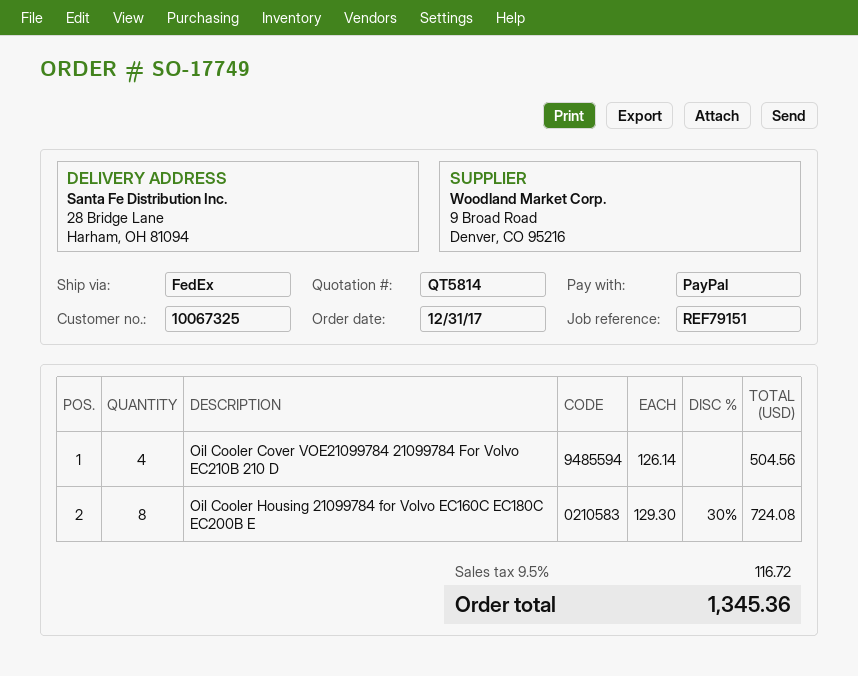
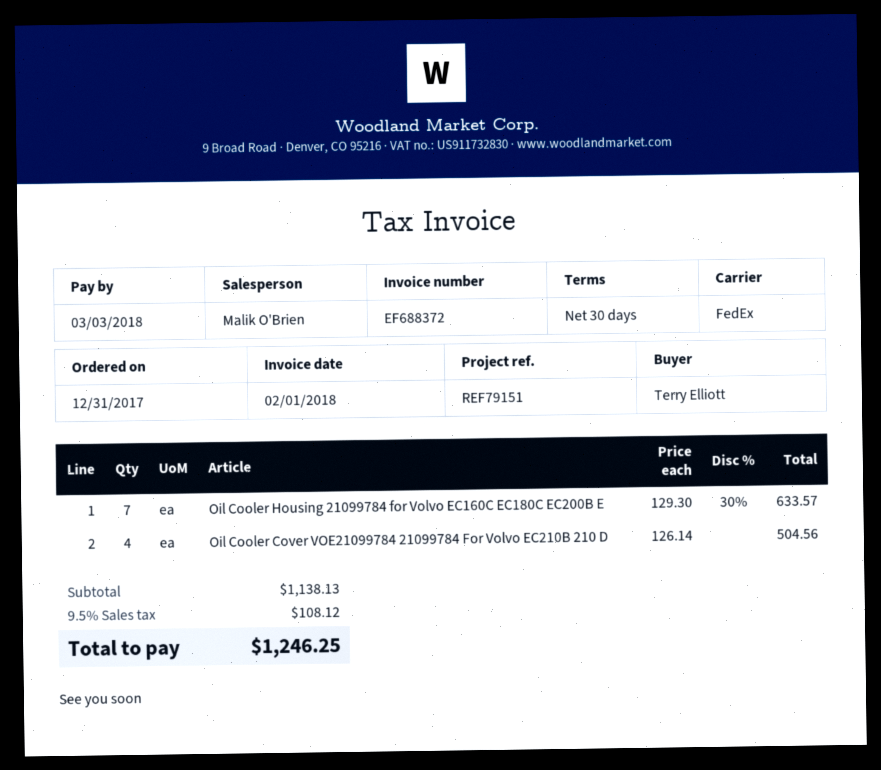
Oil Cooler Housing 21099784 for Volvo EC160C EC180C EC200B E: 8 x 129.30 - 30% = 724.08 -> 7 x 129.30 - 30% = 633.57
tax: 9.5% = 116.72 -> 9.5% = 108.12
total: 1345.36 -> 1246.25

